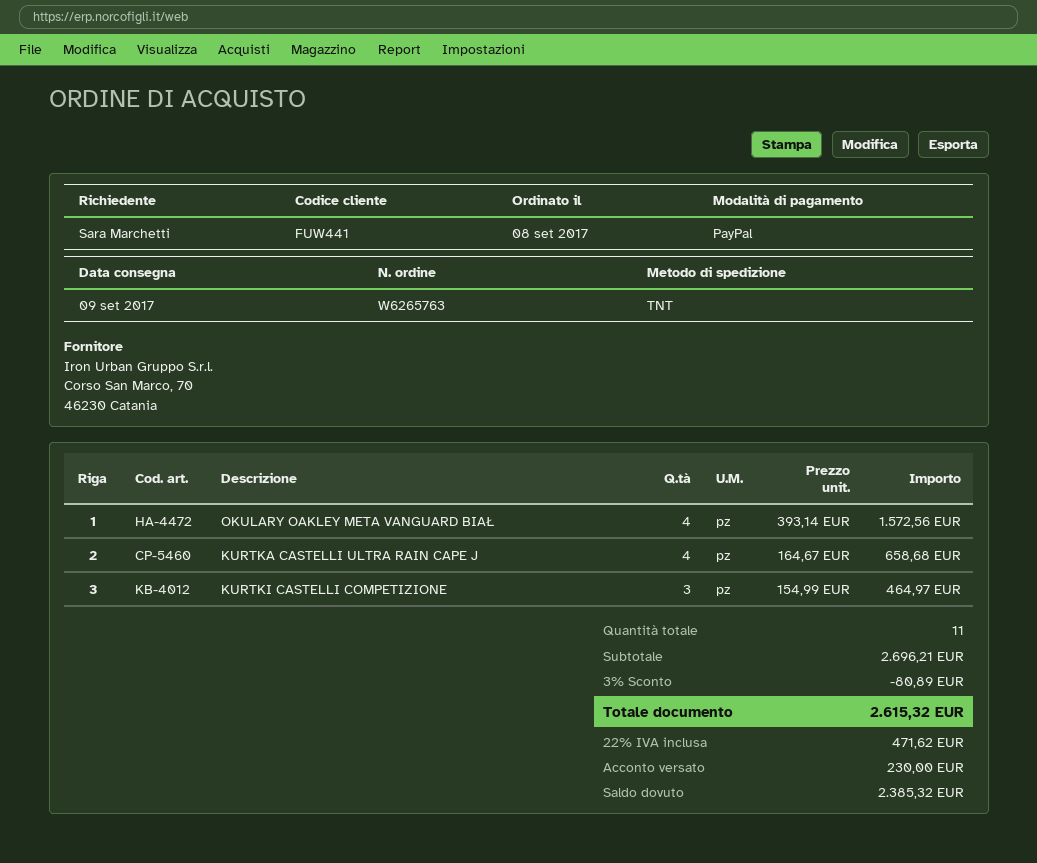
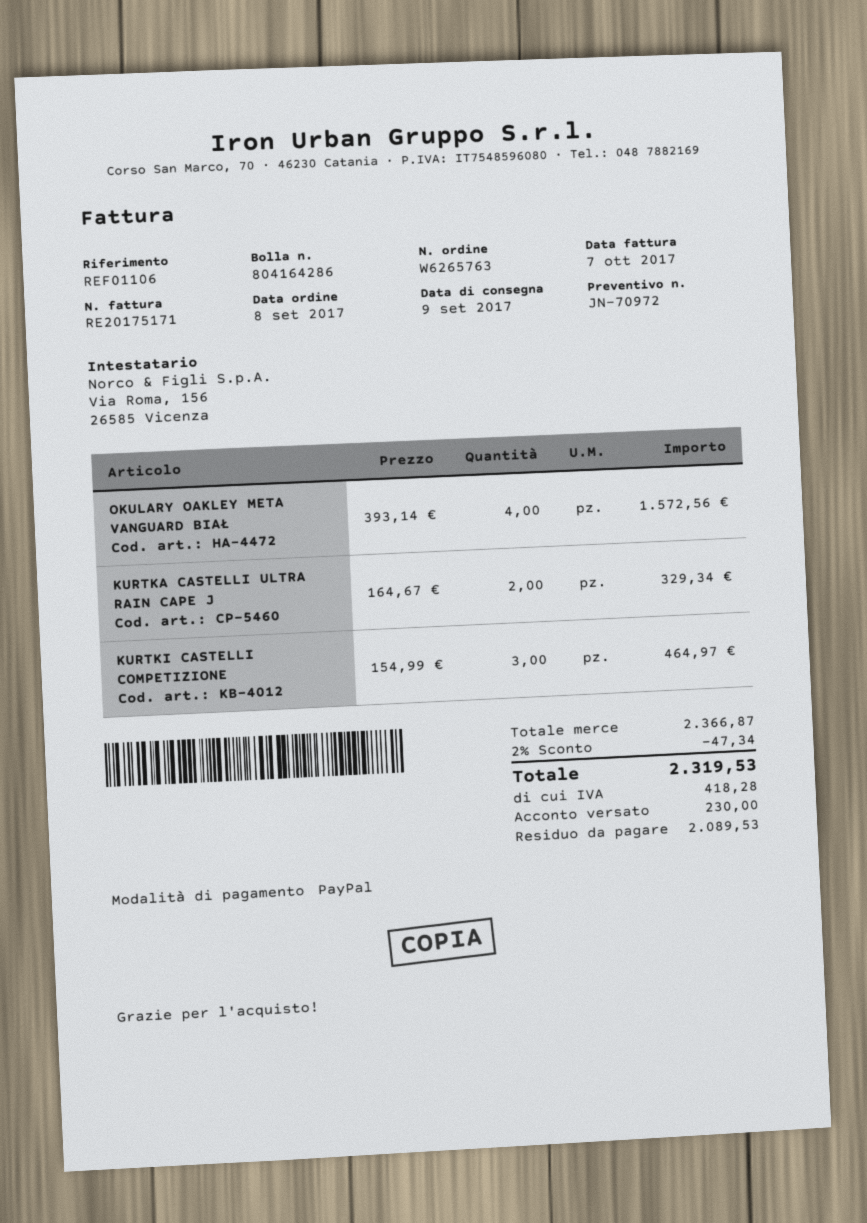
KURTKA CASTELLI ULTRA RAIN CAPE J: 4 x 164.67 = 658.68 -> 2 x 164.67 = 329.34
subtotal: 2696.21 -> 2366.87
discount: 3% = 80.89 -> 2% = 47.34
tax: 471.62 -> 418.28
total: 2615.32 -> 2319.53
balance: 2385.32 -> 2089.53

